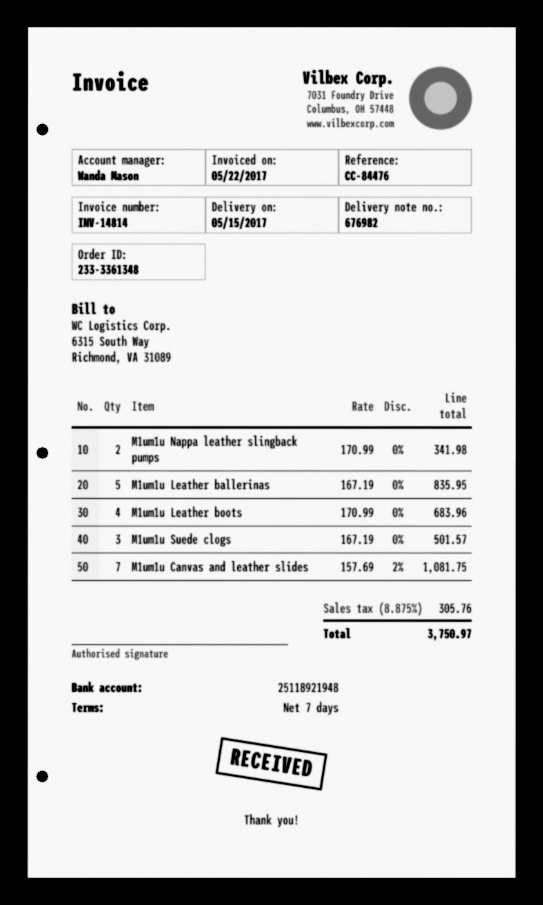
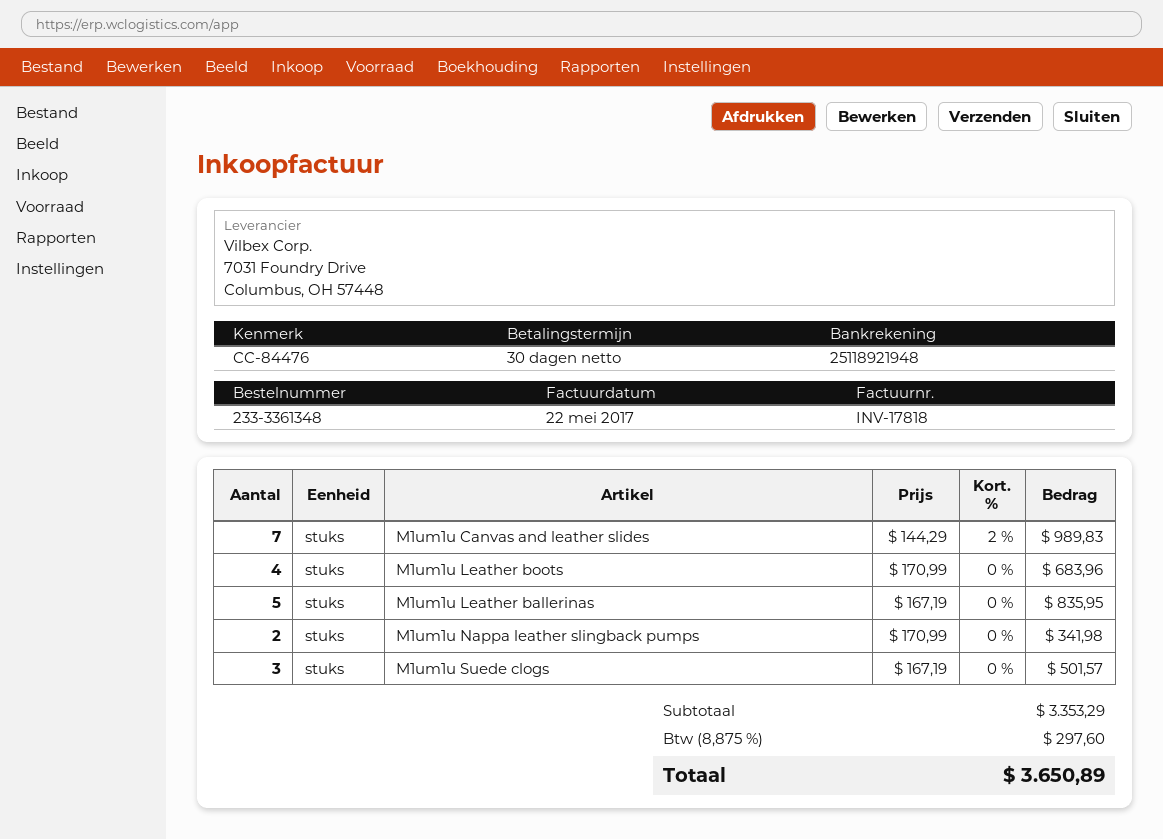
invoice number: INV-14814 -> INV-17818
payment terms: 7 days -> 30 days
M1um1u Canvas and leather slides: 7 x 157.69 - 2% = 1081.75 -> 7 x 144.29 - 2% = 989.83
tax: 8.875% = 305.76 -> 8.875% = 297.60
total: 3750.97 -> 3650.89

